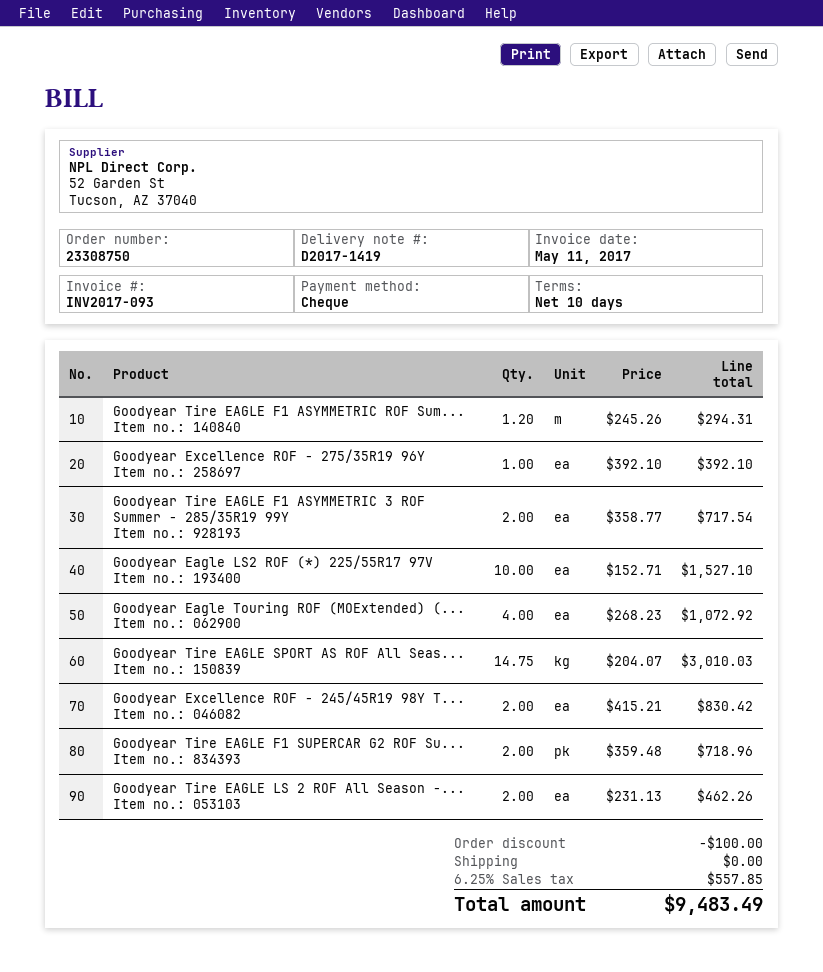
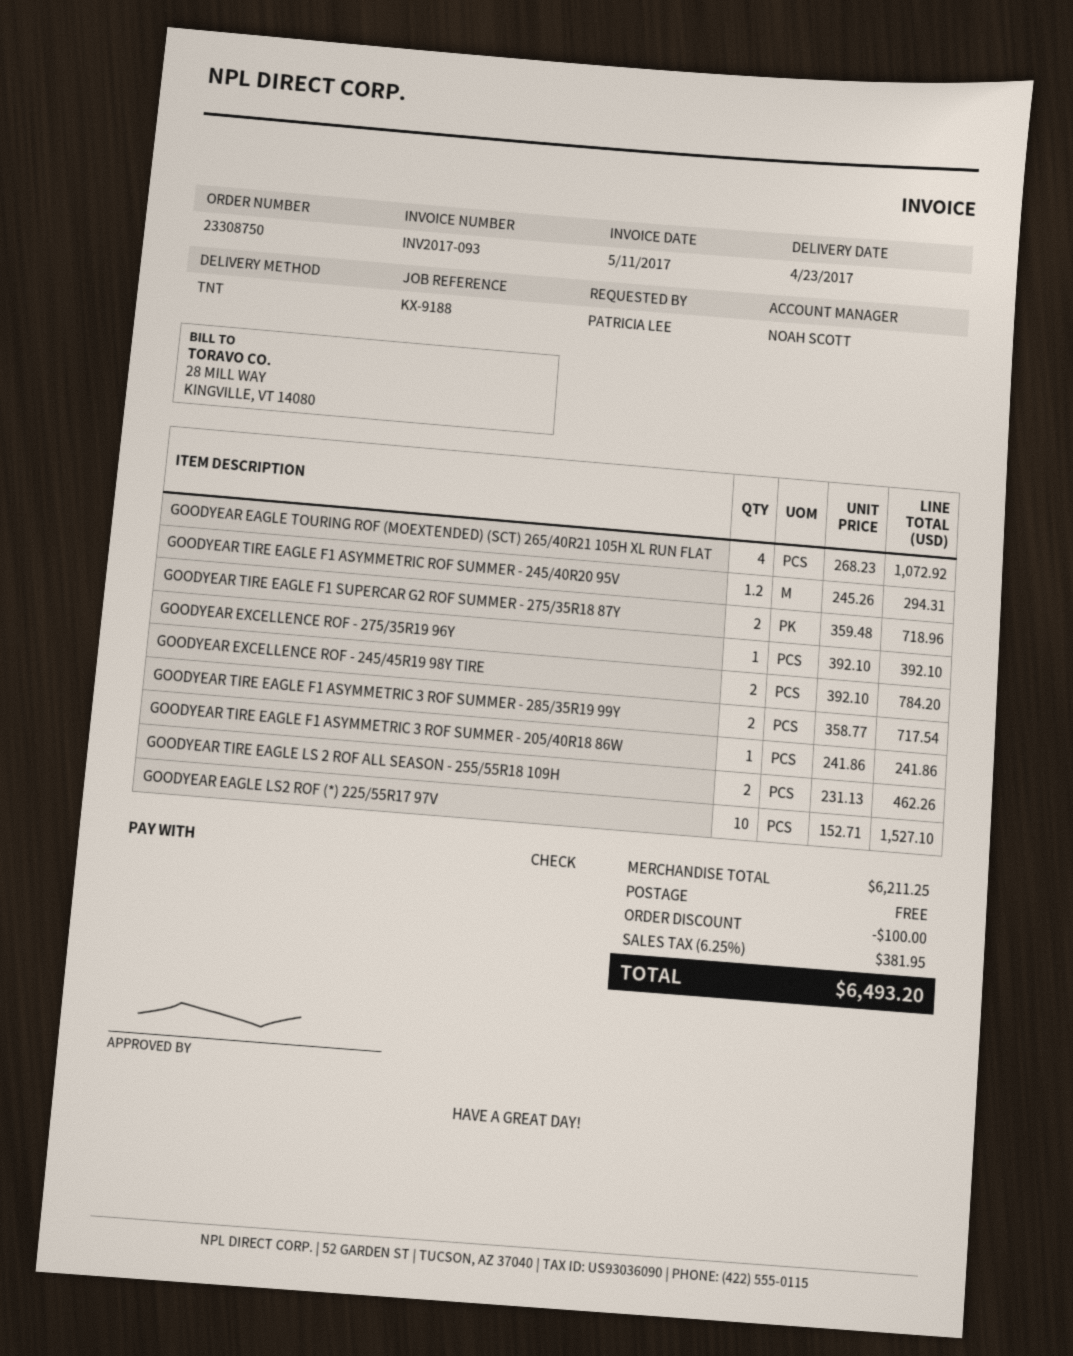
Goodyear Tire EAGLE SPORT AS ROF All Seas...: 14.75 x 204.07 = 3010.03 -> none
Goodyear Excellence ROF - 245/45R19 98Y T...: 2 x 415.21 = 830.42 -> 2 x 392.10 = 784.20
GOODYEAR TIRE EAGLE F1 ASYMMETRIC 3 ROF SUMMER - 205/40R18 86W: none -> 1 x 241.86 = 241.86
tax: 6.25% = 557.85 -> 6.25% = 381.95
total: 9483.49 -> 6493.20

